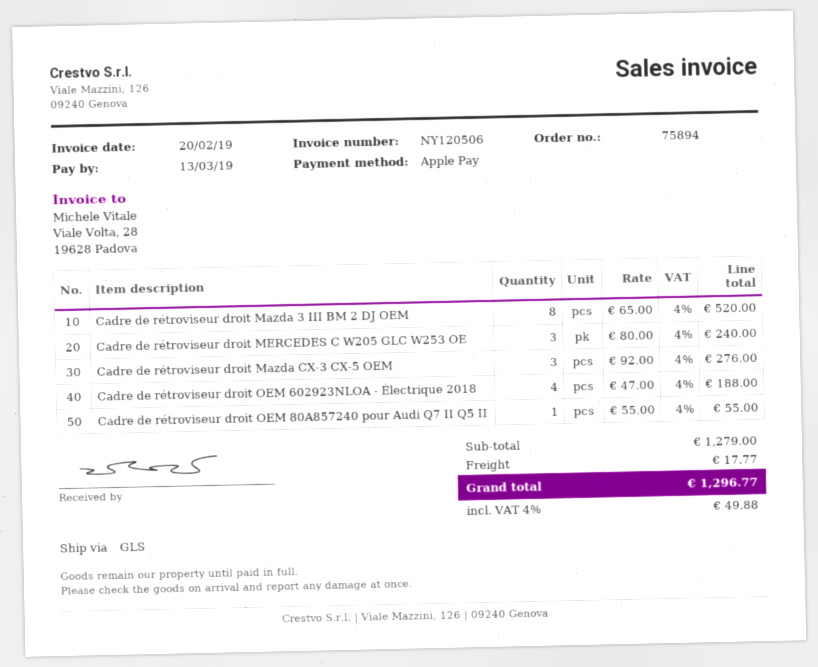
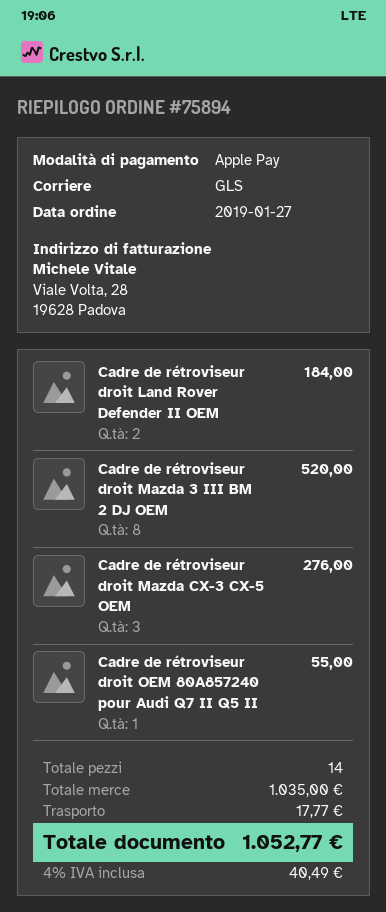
Cadre de rétroviseur droit MERCEDES C W205 GLC W253 OE: 3 for 240.00 -> none
Cadre de rétroviseur droit OEM 602923NLOA - Électrique 2018: 4 for 188.00 -> none
Cadre de rétroviseur droit Land Rover Defender II OEM: none -> 2 for 184.00
subtotal: 1279.00 -> 1035.00
tax: 4% = 49.88 -> 4% = 40.49
total: 1296.77 -> 1052.77

